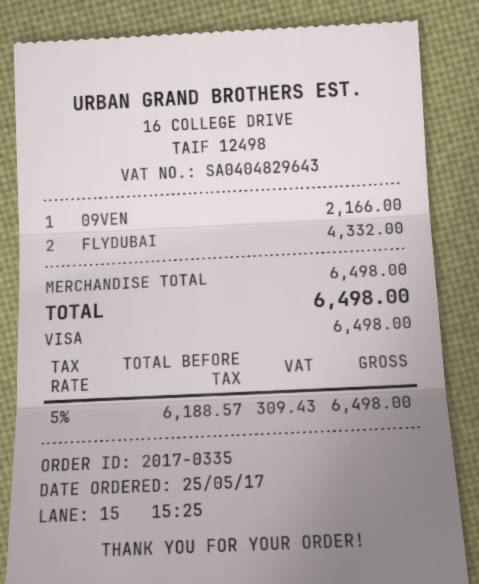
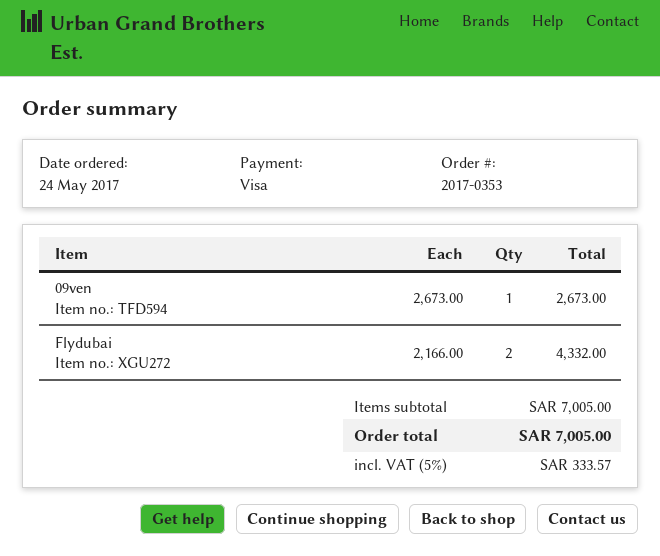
order number: 2017-0335 -> 2017-0353
order date: 2017-05-25 -> 2017-05-24
09VEN: 1 for 2166.00 -> 1 for 2673.00
subtotal: 6498.00 -> 7005.00
tax: 5% = 309.43 -> 5% = 333.57
total: 6498.00 -> 7005.00

